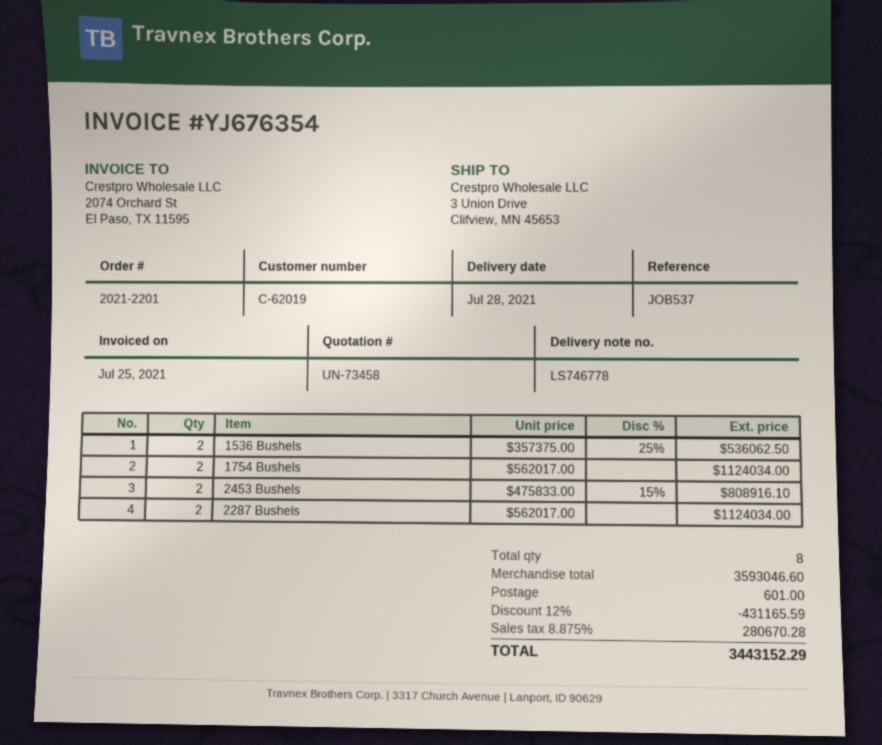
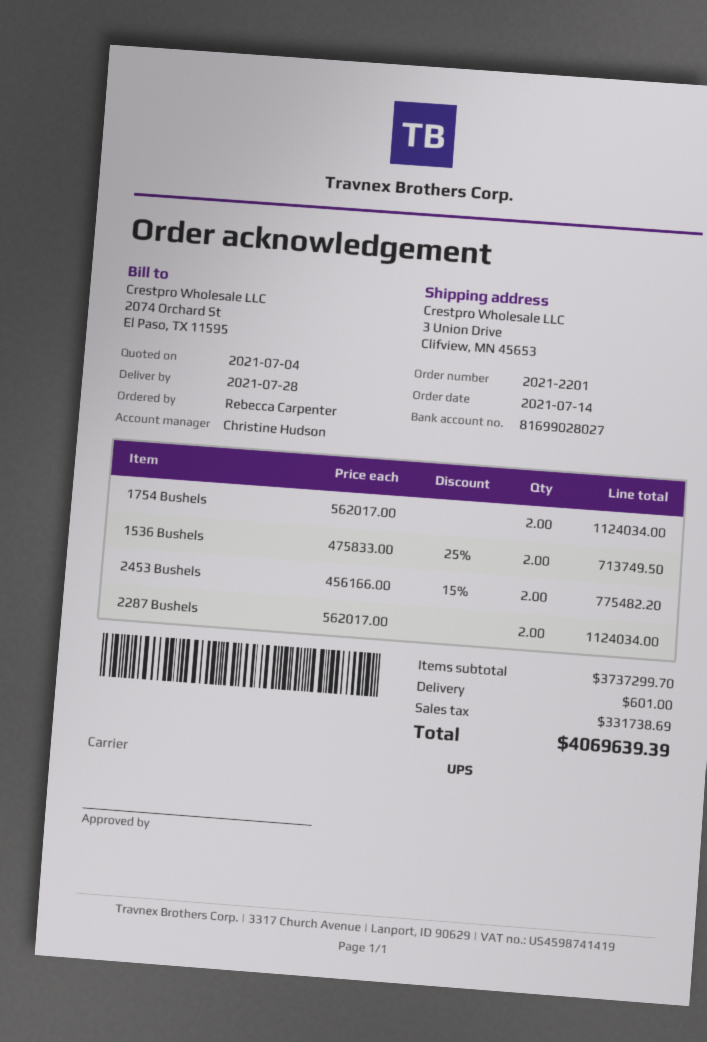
1536 Bushels: 2 x 357375.00 - 25% = 536062.50 -> 2 x 475833.00 - 25% = 713749.50
2453 Bushels: 2 x 475833.00 - 15% = 808916.10 -> 2 x 456166.00 - 15% = 775482.20
subtotal: 3593046.60 -> 3737299.70
discount: 12% = 431165.59 -> none
tax: 280670.28 -> 331738.69
total: 3443152.29 -> 4069639.39

